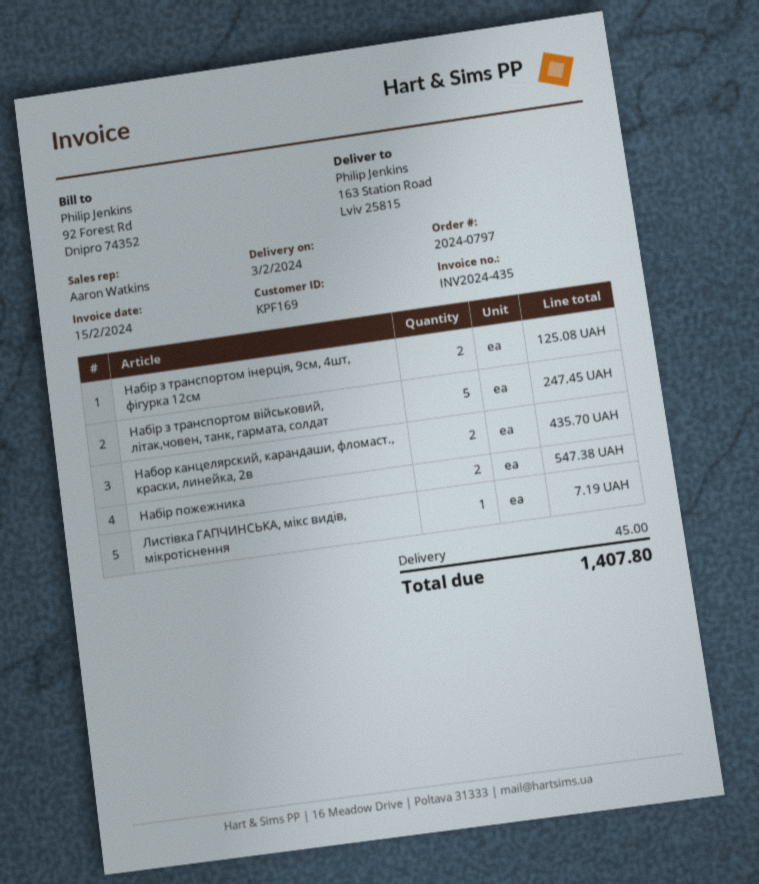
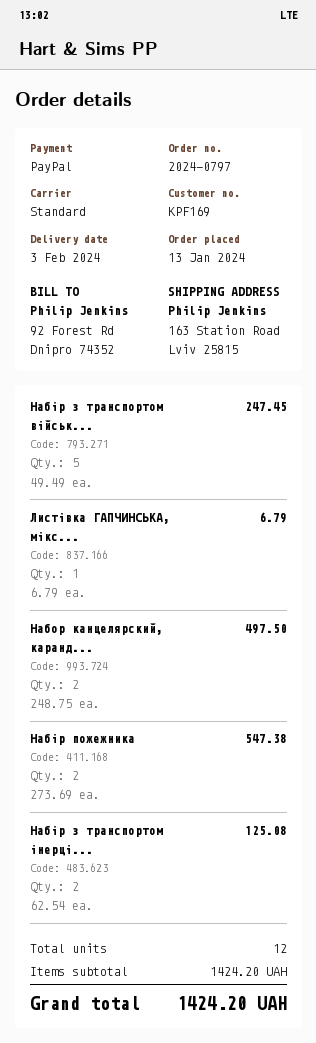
Набор канцелярский, карандаши, фломаст., краски, линейка, 2в: 2 for 435.70 -> 2 for 497.50
Листівка ГАПЧИНСЬКА, мікс видів, мікротіснення: 1 for 7.19 -> 1 for 6.79
shipping: 45.00 -> none
total: 1407.80 -> 1424.20

